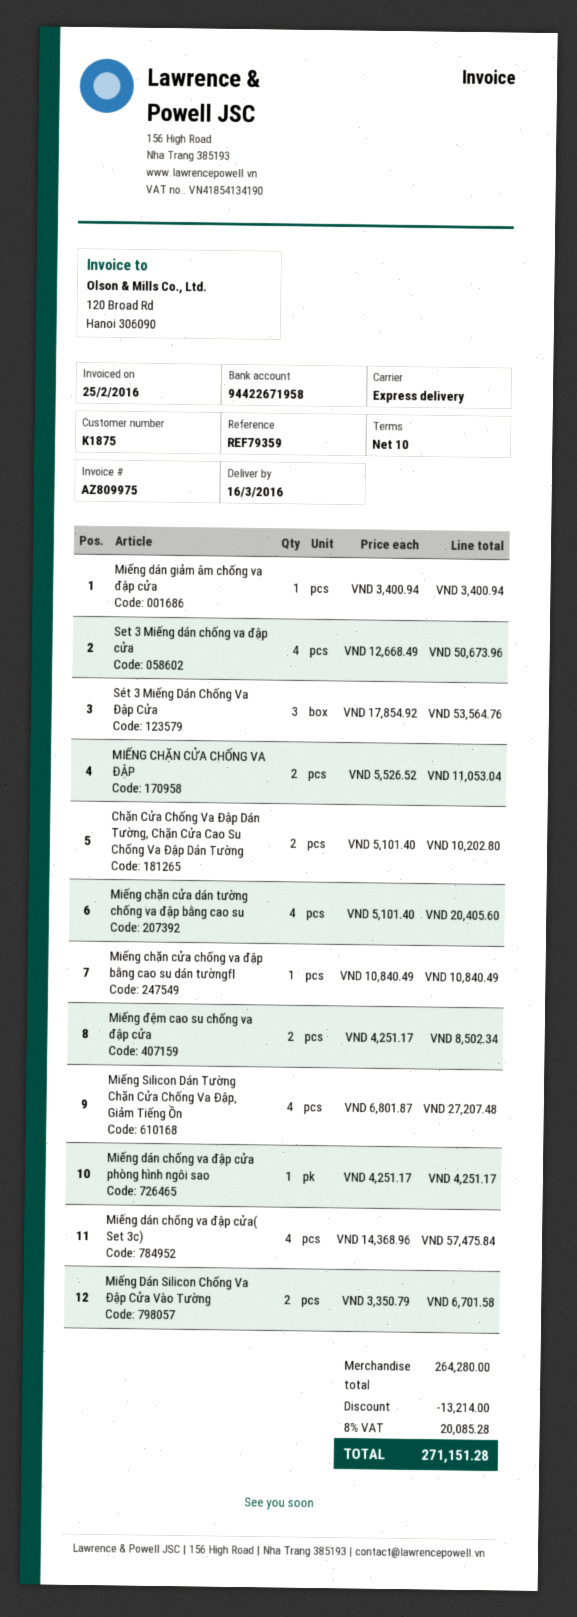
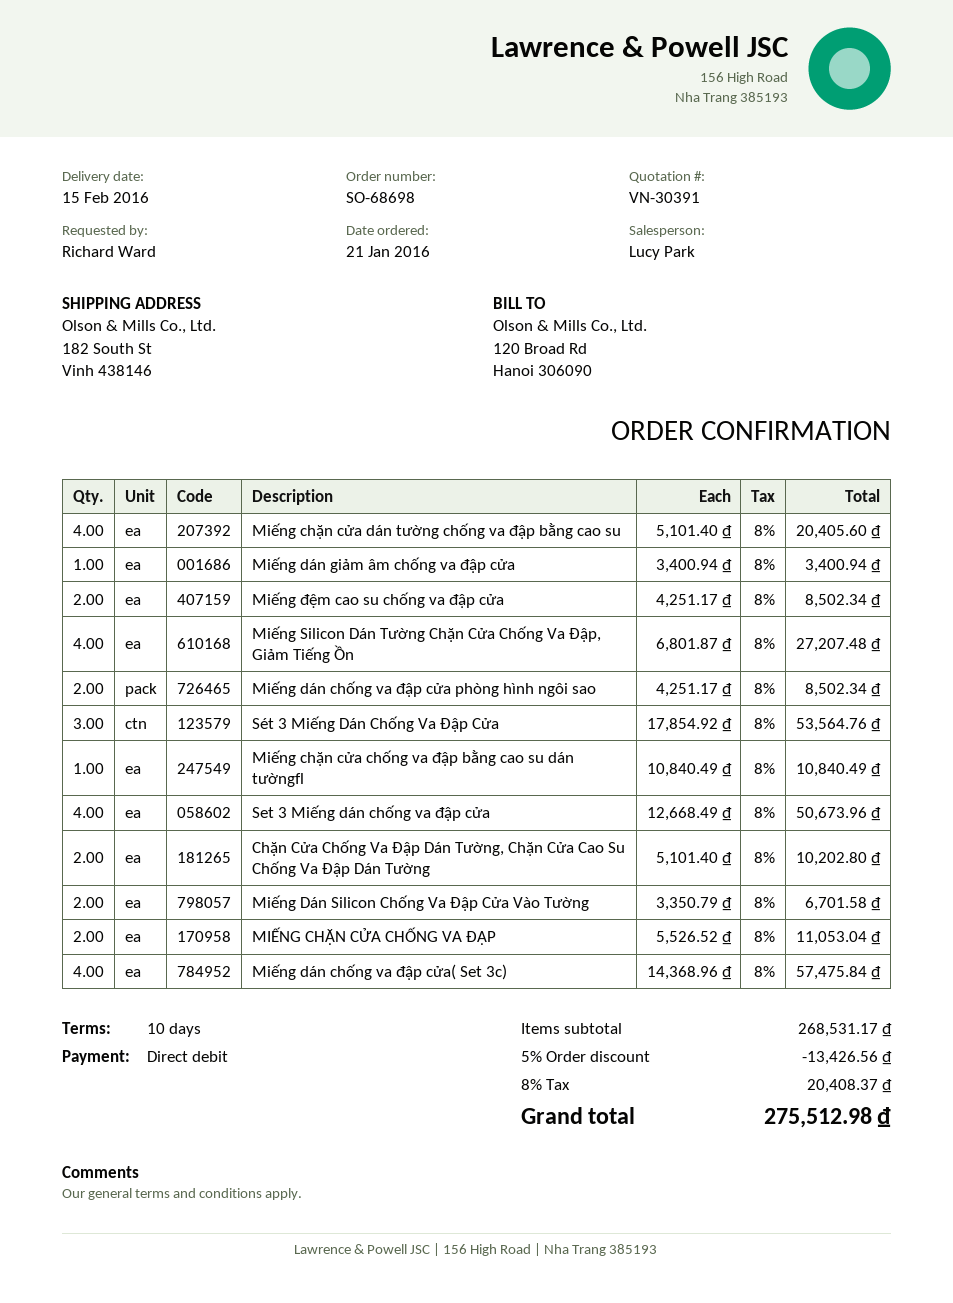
delivery date: 2016-03-16 -> 2016-02-15
Miếng dán chống va đập cửa phòng hình ngôi sao: 1 x 4251.17 = 4251.17 -> 2 x 4251.17 = 8502.34
subtotal: 264280.00 -> 268531.17
discount: 13214.00 -> 13426.56
tax: 8% = 20085.28 -> 8% = 20408.37
total: 271151.28 -> 275512.98

